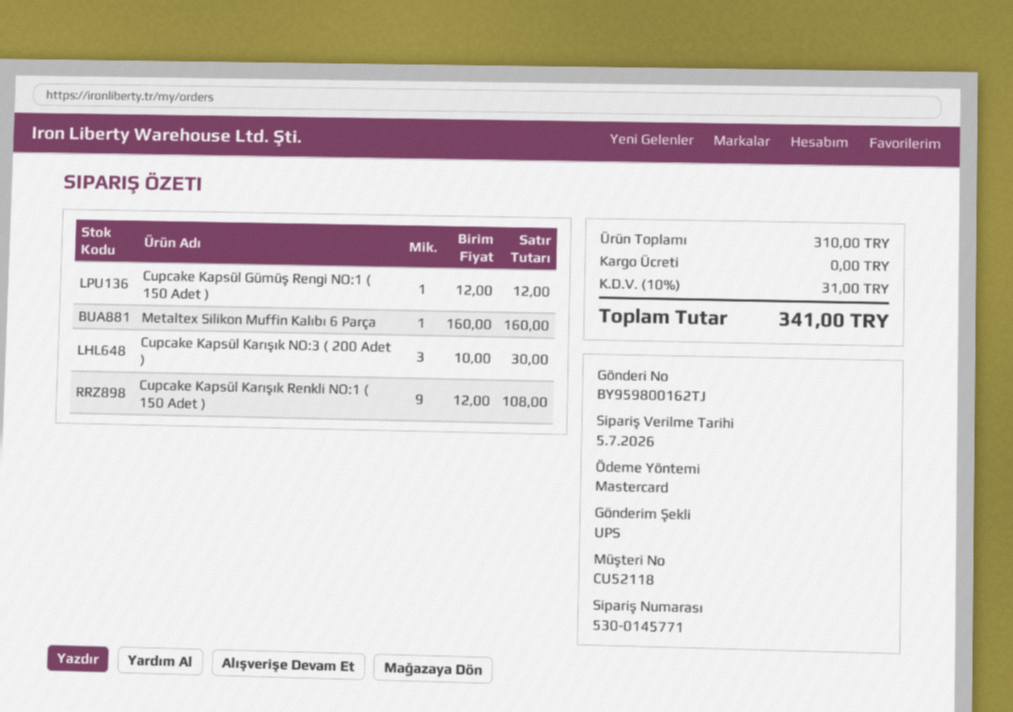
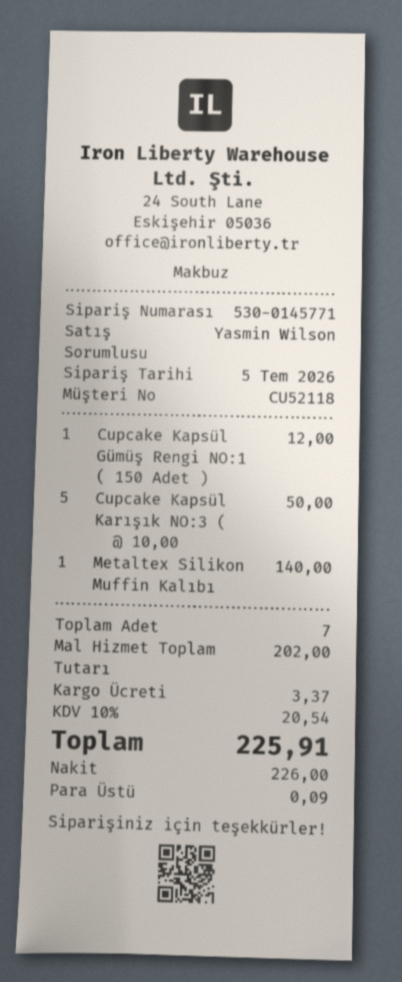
payment method: Mastercard -> cash
Metaltex Silikon Muffin Kalıbı 6 Parça: 1 x 160.00 = 160.00 -> 1 x 140.00 = 140.00
Cupcake Kapsül Karışık NO:3 ( 200 Adet ): 3 x 10.00 = 30.00 -> 5 x 10.00 = 50.00
Cupcake Kapsül Karışık Renkli NO:1 ( 150 Adet ): 9 x 12.00 = 108.00 -> none
subtotal: 310.00 -> 202.00
shipping: 0.00 -> 3.37
tax: 10% = 31.00 -> 10% = 20.54
total: 341.00 -> 225.91

